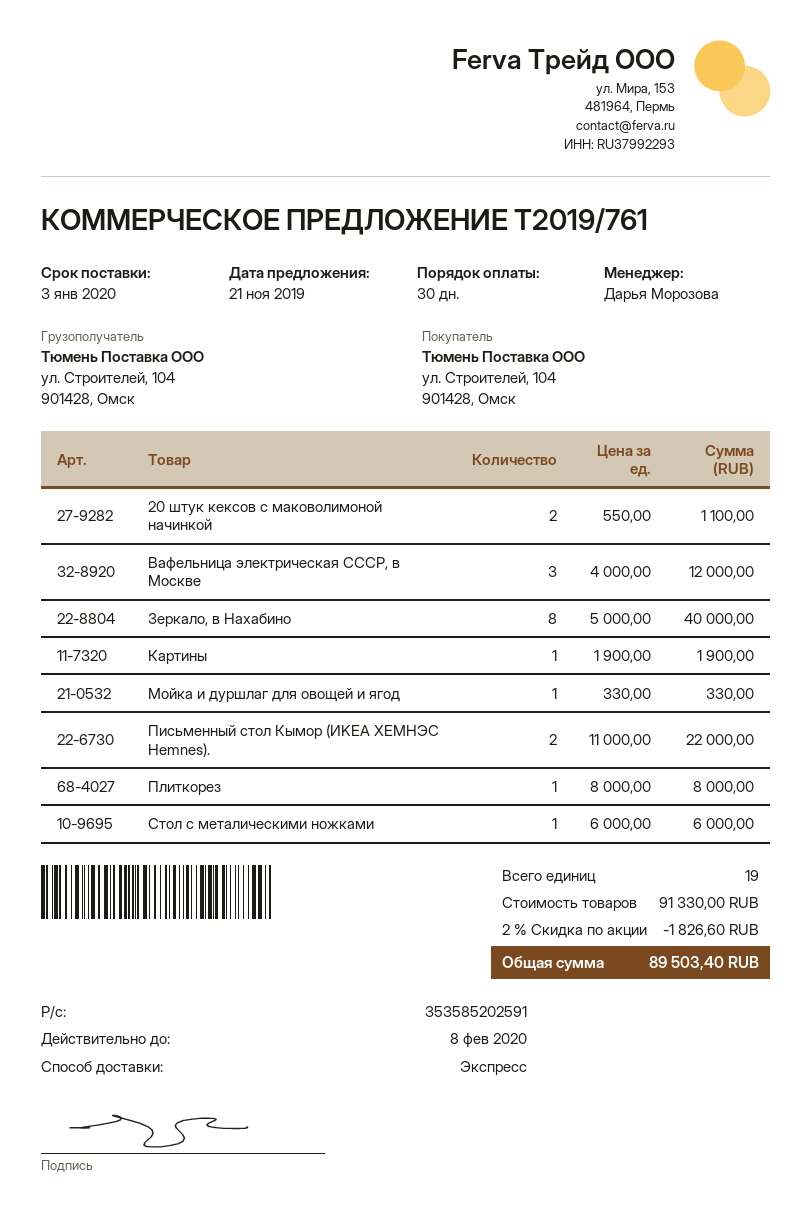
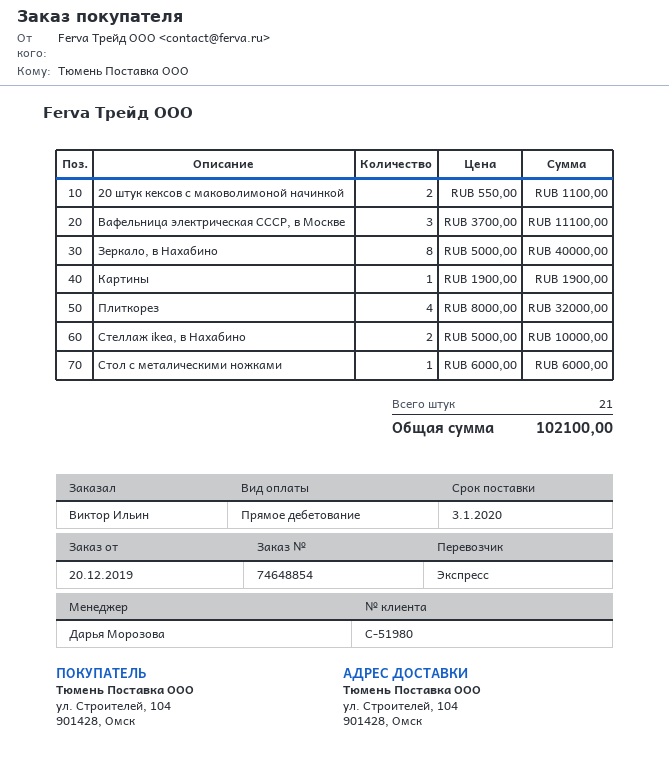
Вафельница электрическая СССР, в Москве: 3 x 4000.00 = 12000.00 -> 3 x 3700.00 = 11100.00
Мойка и дуршлаг для овощей и ягод: 1 x 330.00 = 330.00 -> none
Пиcьменный стол Кымop (ИKЕА ХEМНЭС Hеmnes).: 2 x 11000.00 = 22000.00 -> none
Плиткорез: 1 x 8000.00 = 8000.00 -> 4 x 8000.00 = 32000.00
Стеллаж ikea, в Нахабино: none -> 2 x 5000.00 = 10000.00
total quantity: 19 -> 21
discount: 2% = 1826.60 -> none
total: 89503.40 -> 102100.00

